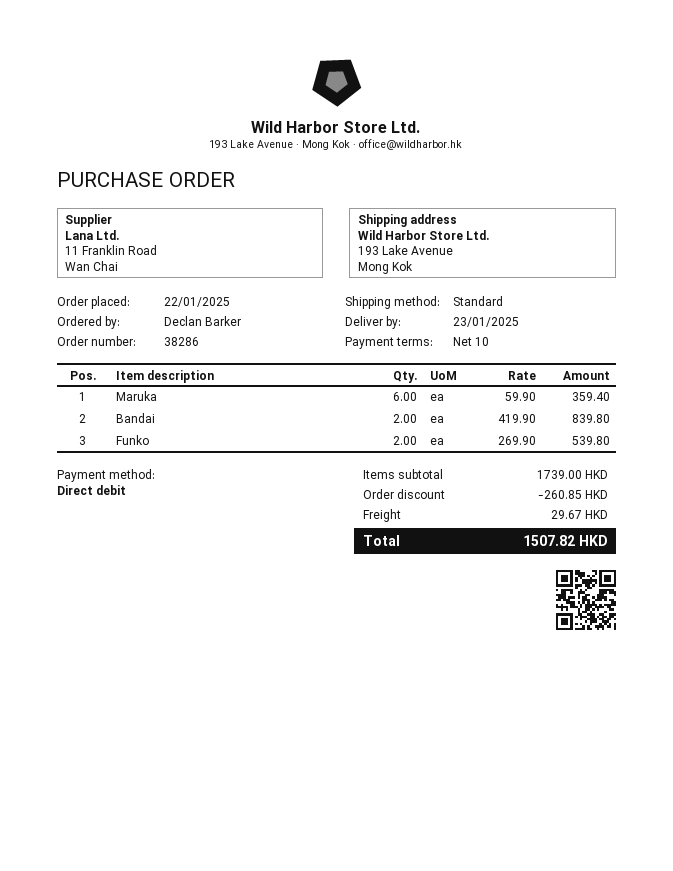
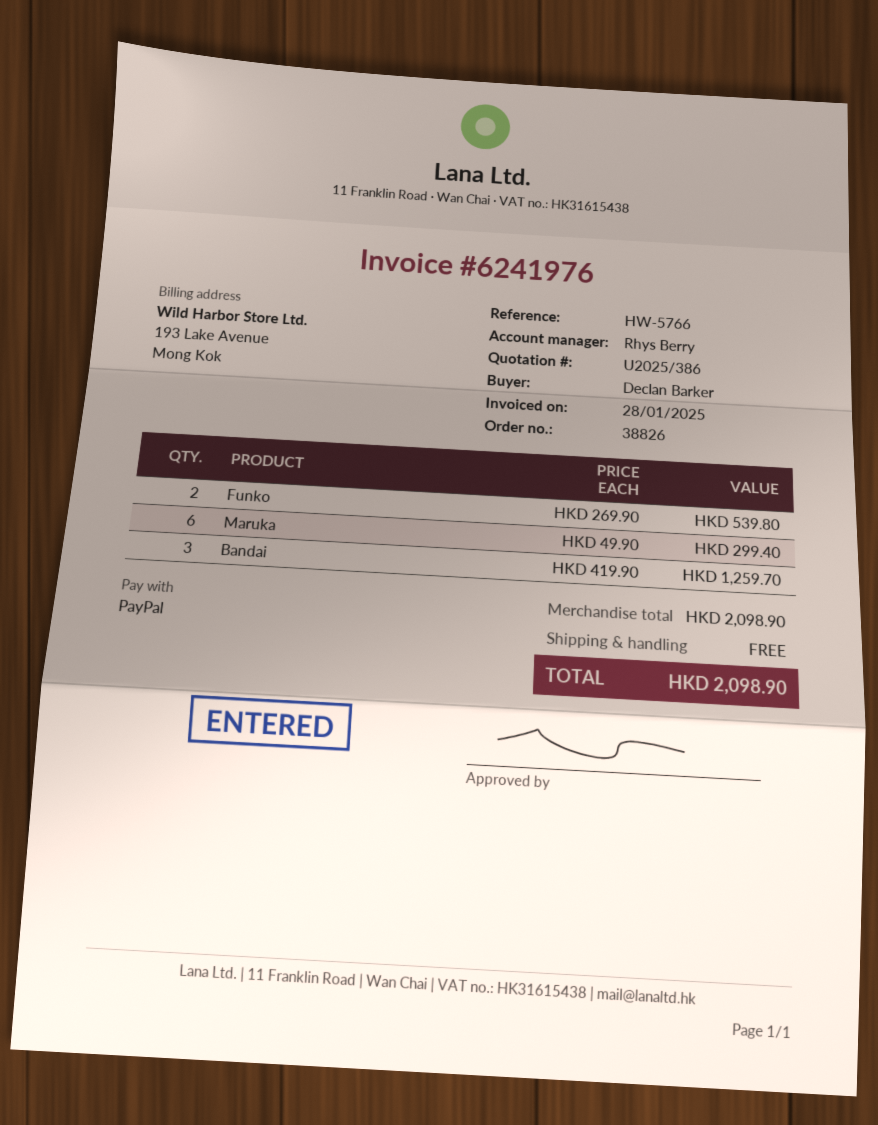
order number: 38286 -> 38826
payment method: direct debit -> PayPal
Maruka: 6 x 59.90 = 359.40 -> 6 x 49.90 = 299.40
Bandai: 2 x 419.90 = 839.80 -> 3 x 419.90 = 1259.70
subtotal: 1739.00 -> 2098.90
discount: 260.85 -> none
shipping: 29.67 -> 0.00
total: 1507.82 -> 2098.90

